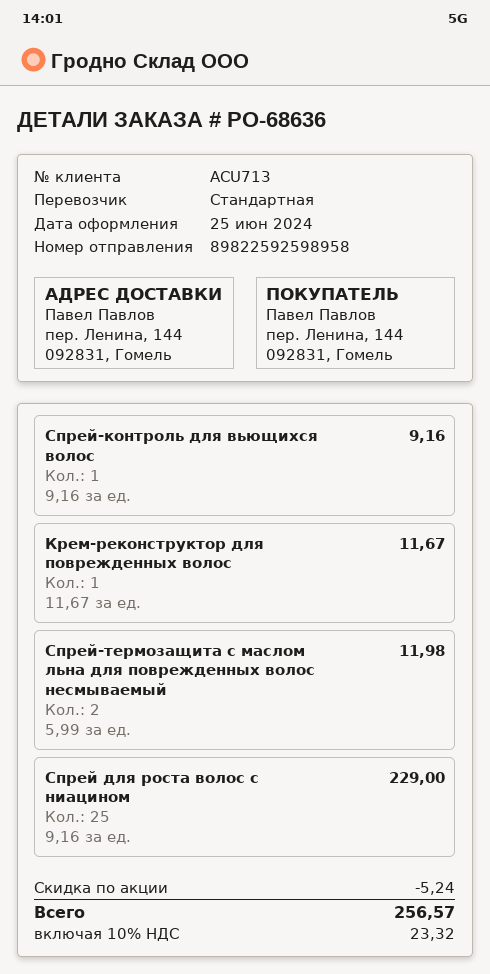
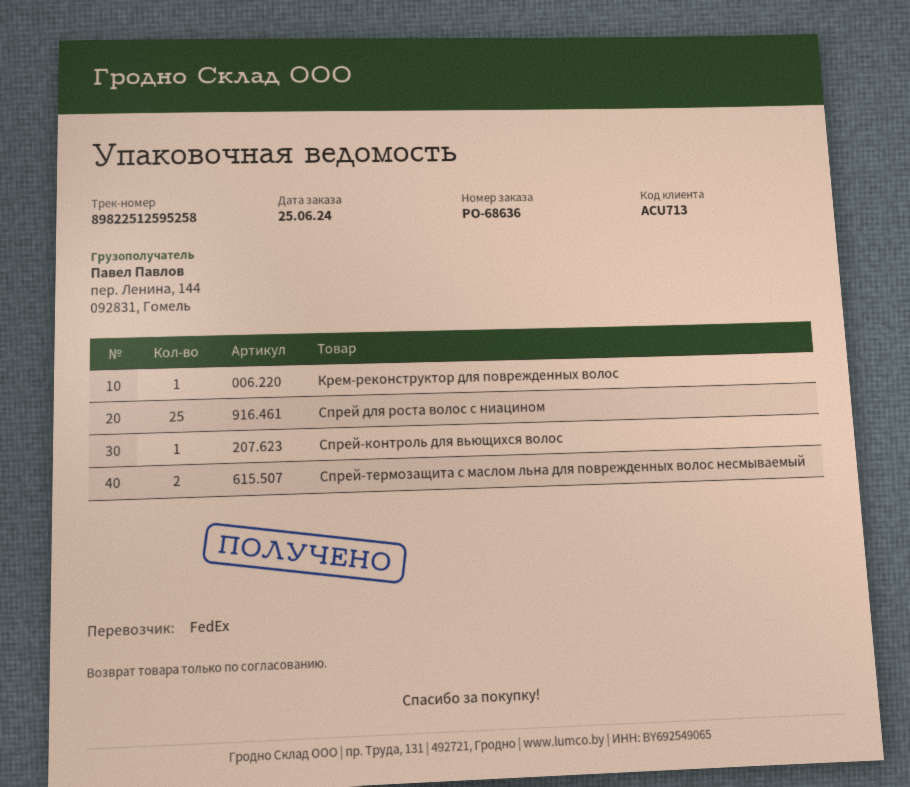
shipping method: standard -> FedEx
tracking number: 89822592598958 -> 89822512595258

